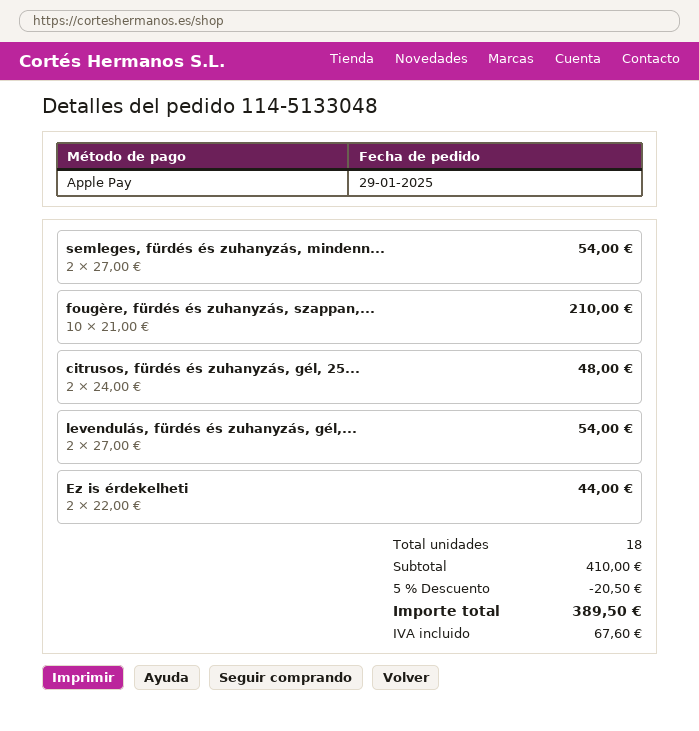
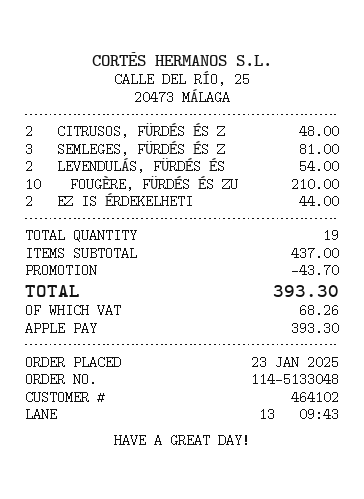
order date: 2025-01-29 -> 2025-01-23
semleges, fürdés és zuhanyzás, mindenn...: 2 for 54.00 -> 3 for 81.00
total quantity: 18 -> 19
subtotal: 410.00 -> 437.00
discount: 20.50 -> 43.70
tax: 67.60 -> 68.26
total: 389.50 -> 393.30

